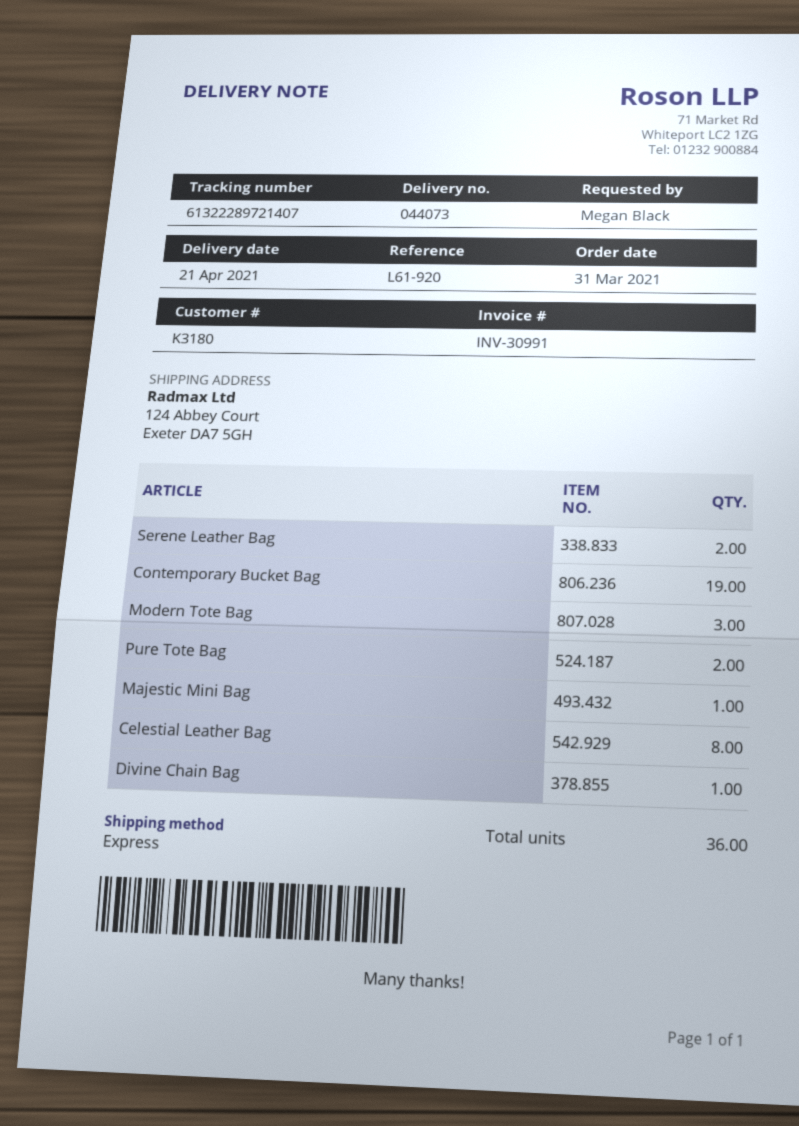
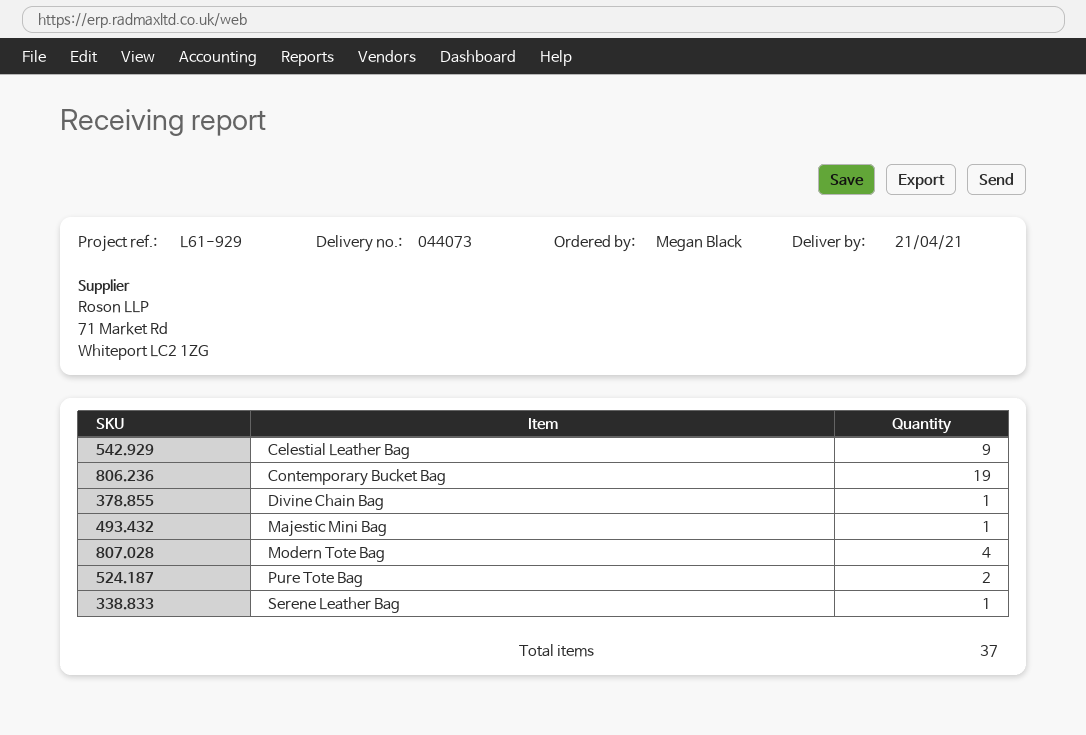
reference: L61-920 -> L61-929
Serene Leather Bag: 2 -> 1
Modern Tote Bag: 3 -> 4
Celestial Leather Bag: 8 -> 9
total quantity: 36 -> 37

